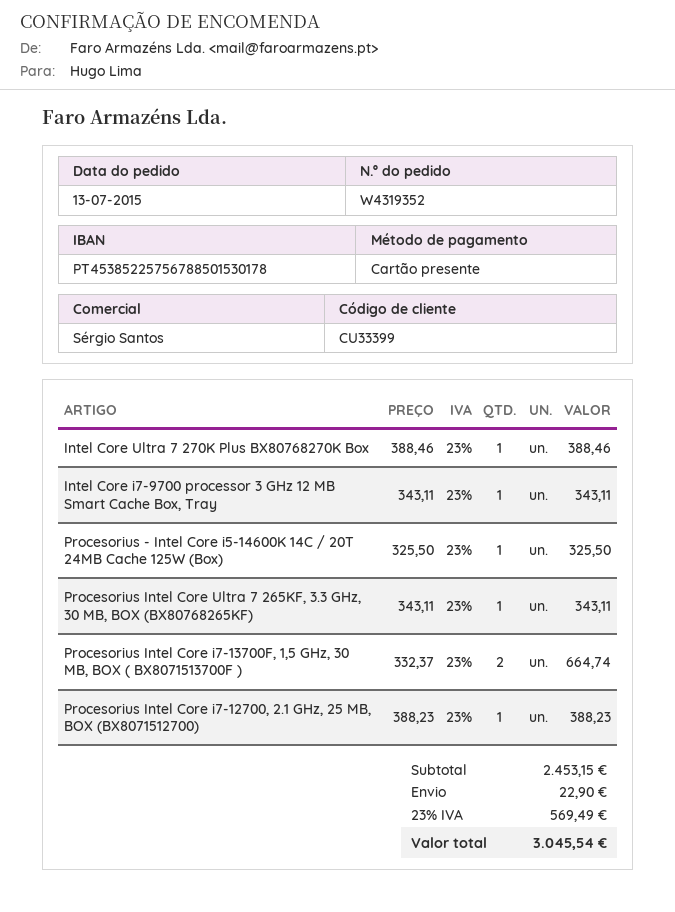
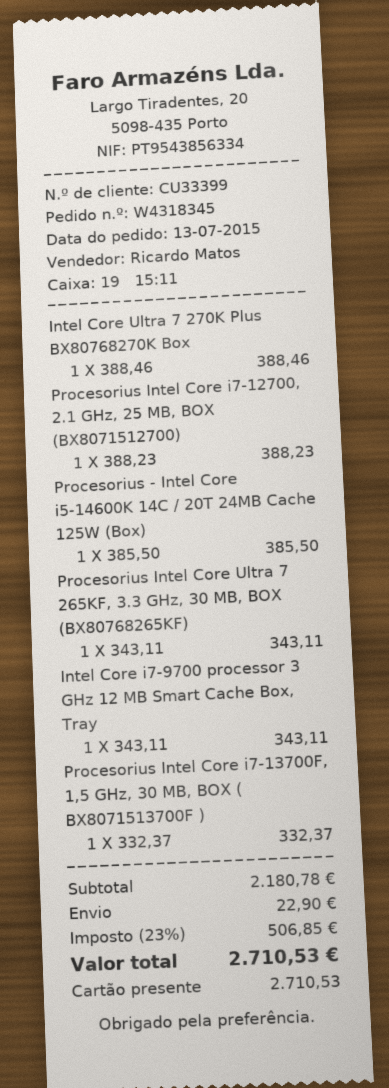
order number: W4319352 -> W4318345
sales rep: Sérgio Santos -> Ricardo Matos
Procesorius - Intel Core i5-14600K 14C / 20T 24MB Cache 125W (Box): 1 x 325.50 = 325.50 -> 1 x 385.50 = 385.50
Procesorius Intel Core i7-13700F, 1,5 GHz, 30 MB, BOX ( BX8071513700F ): 2 x 332.37 = 664.74 -> 1 x 332.37 = 332.37
subtotal: 2453.15 -> 2180.78
tax: 23% = 569.49 -> 23% = 506.85
total: 3045.54 -> 2710.53

